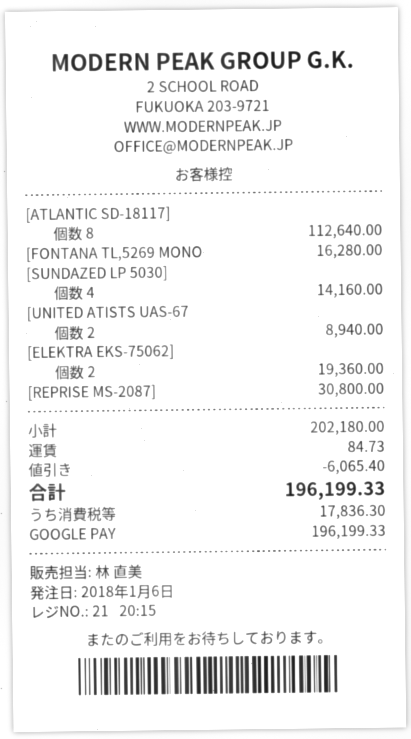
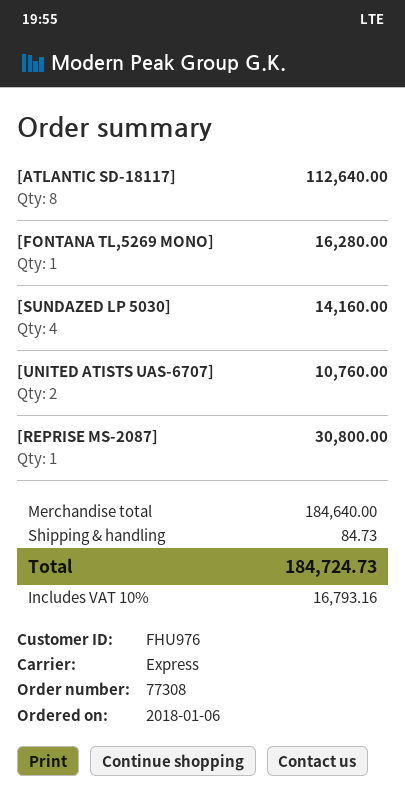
[UNITED ATISTS UAS-67: 2 for 8940.00 -> 2 for 10760.00
[ELEKTRA EKS-75062]: 2 for 19360.00 -> none
subtotal: 202180.00 -> 184640.00
discount: 6065.40 -> none
tax: 17836.30 -> 16793.16
total: 196199.33 -> 184724.73

